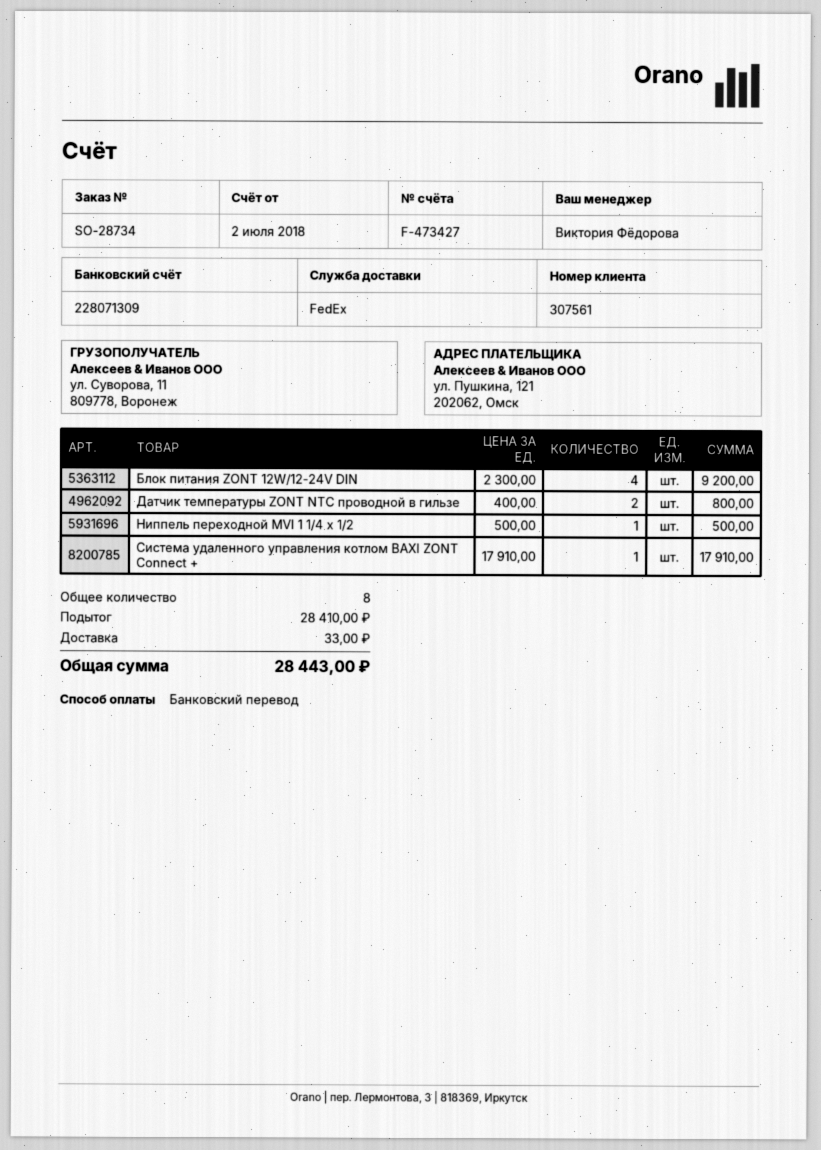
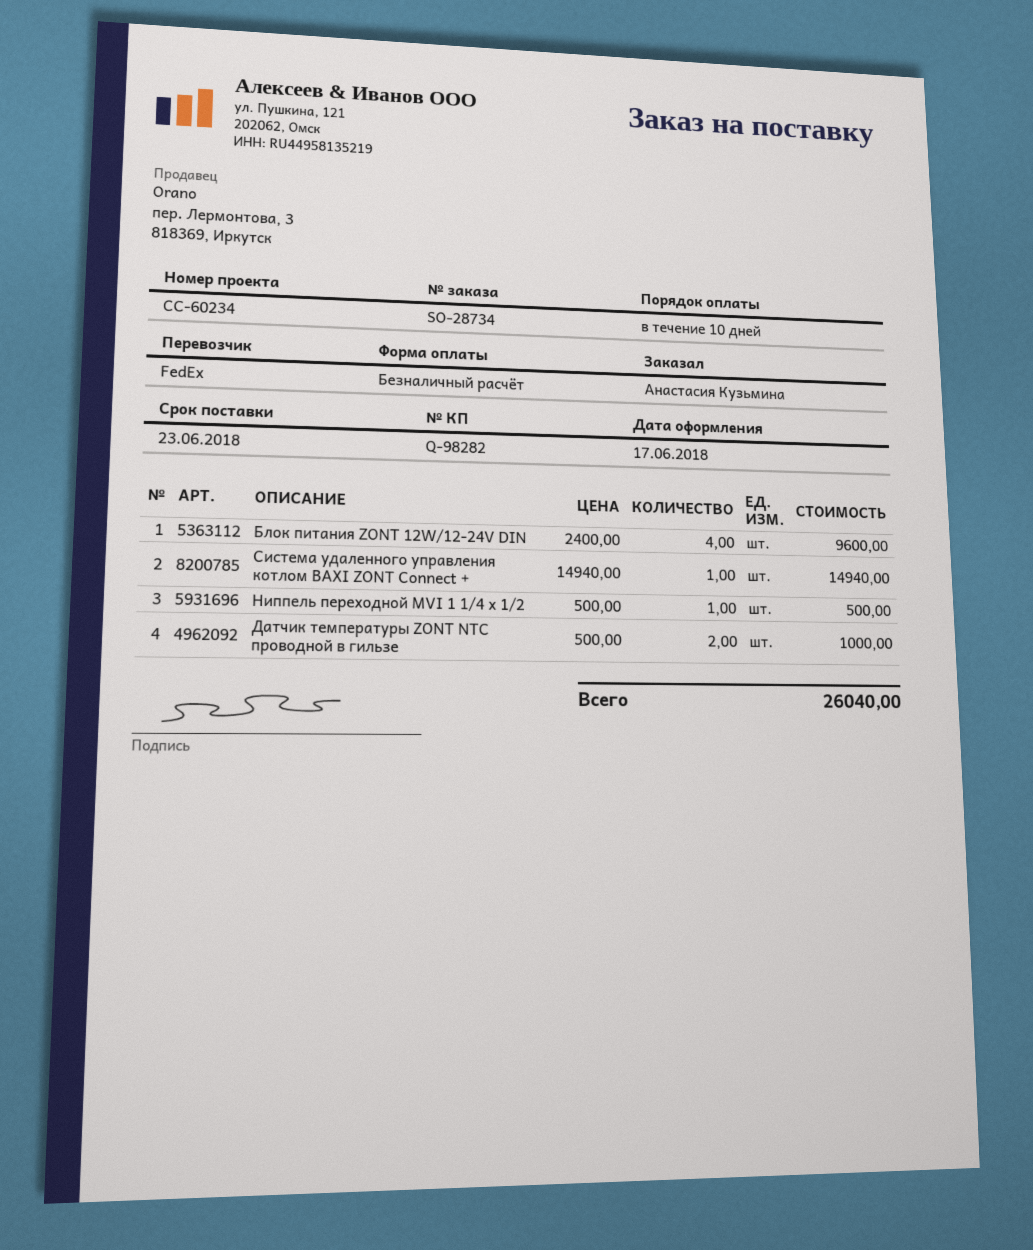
Блок питания ZONT 12W/12-24V DIN: 4 x 2300.00 = 9200.00 -> 4 x 2400.00 = 9600.00
Датчик температуры ZONT NTC проводной в гильзе: 2 x 400.00 = 800.00 -> 2 x 500.00 = 1000.00
Система удаленного управления котлом BAXI ZONT Connect +: 1 x 17910.00 = 17910.00 -> 1 x 14940.00 = 14940.00
shipping: 33.00 -> none
total: 28443.00 -> 26040.00

